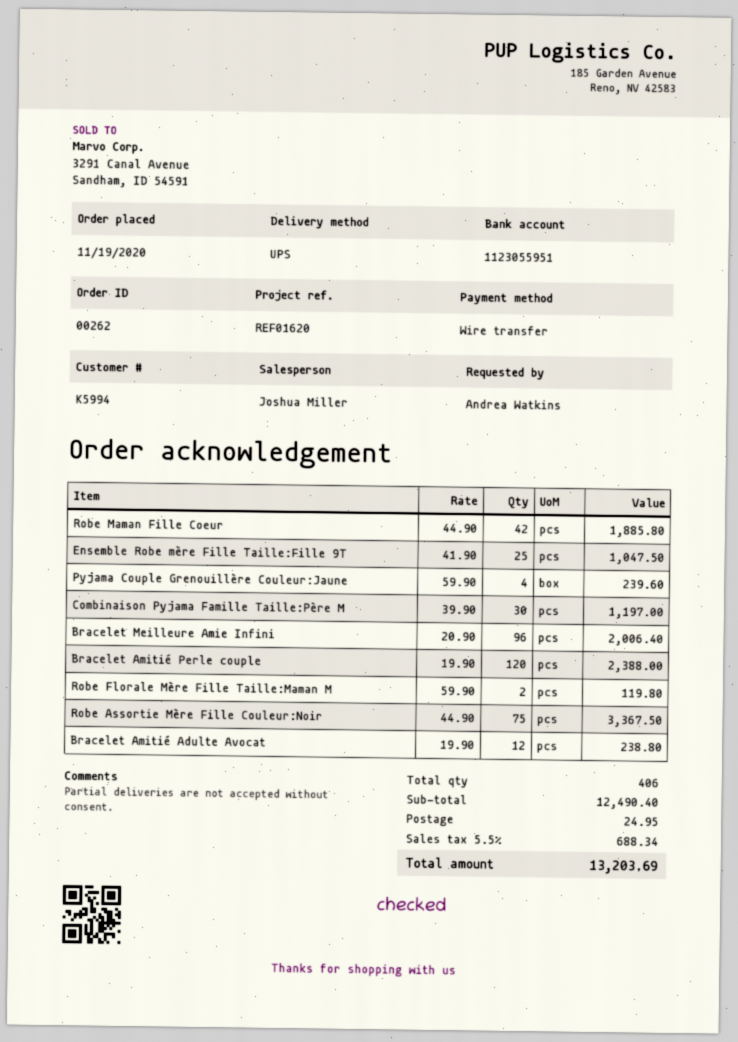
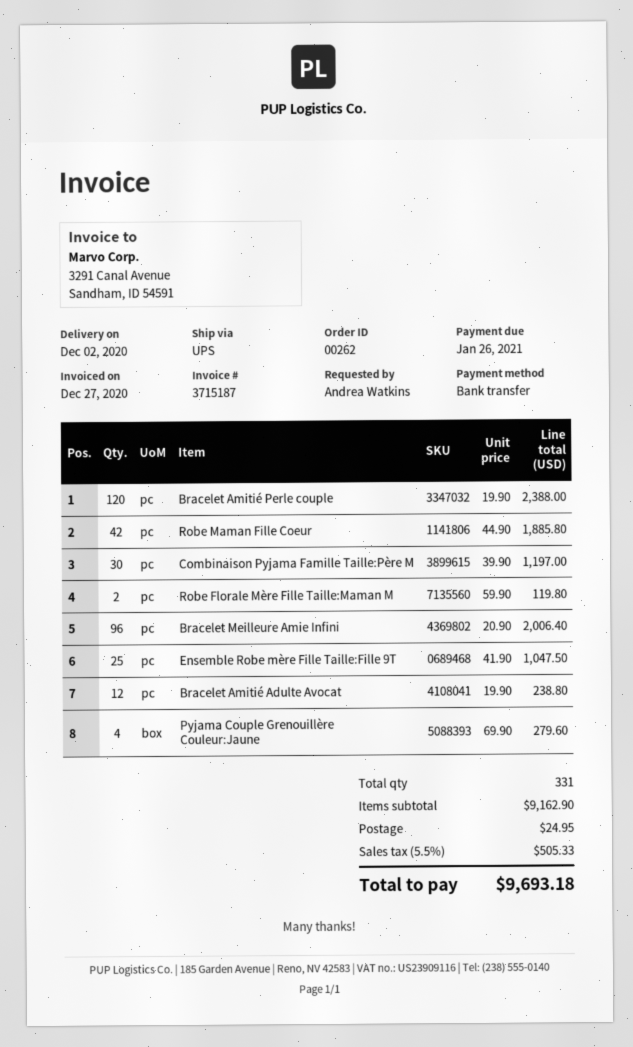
Pyjama Couple Grenouillère Couleur:Jaune: 4 x 59.90 = 239.60 -> 4 x 69.90 = 279.60
Robe Assortie Mère Fille Couleur:Noir: 75 x 44.90 = 3367.50 -> none
total quantity: 406 -> 331
subtotal: 12490.40 -> 9162.90
tax: 5.5% = 688.34 -> 5.5% = 505.33
total: 13203.69 -> 9693.18

